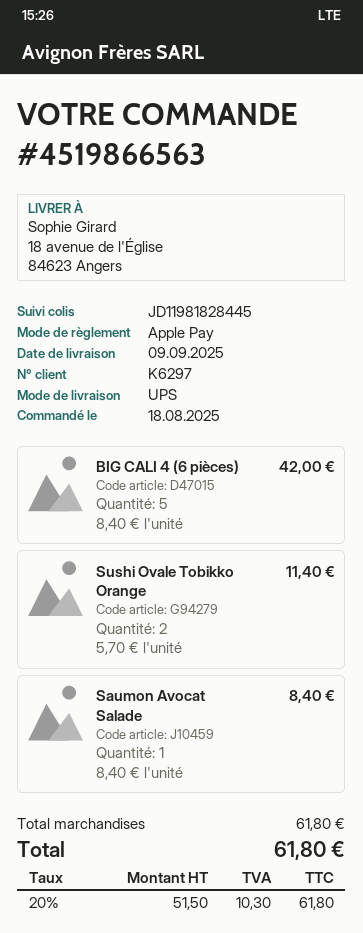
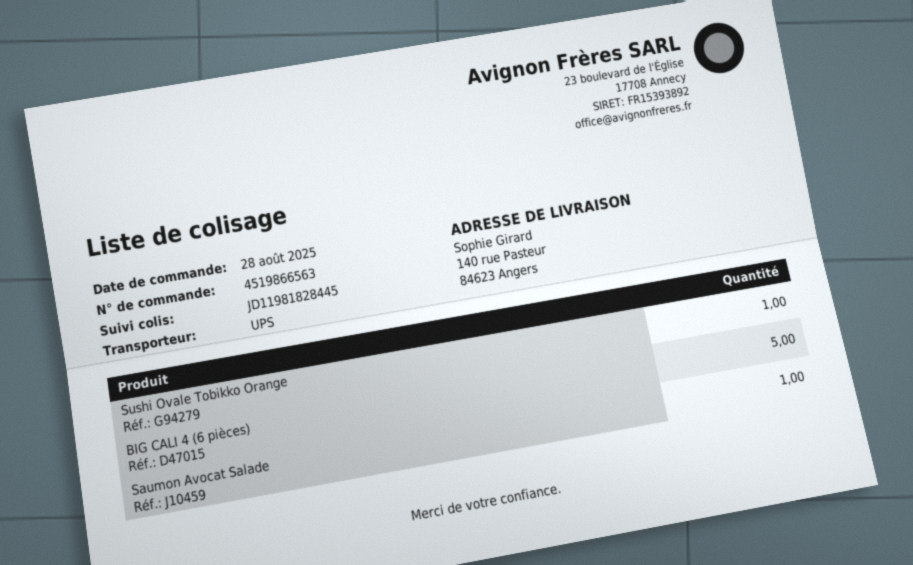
order date: 2025-08-18 -> 2025-08-28
ship to: 18 avenue de l'Église, 84623 Angers -> 140 rue Pasteur, 84623 Angers
Sushi Ovale Tobikko Orange: 2 -> 1

